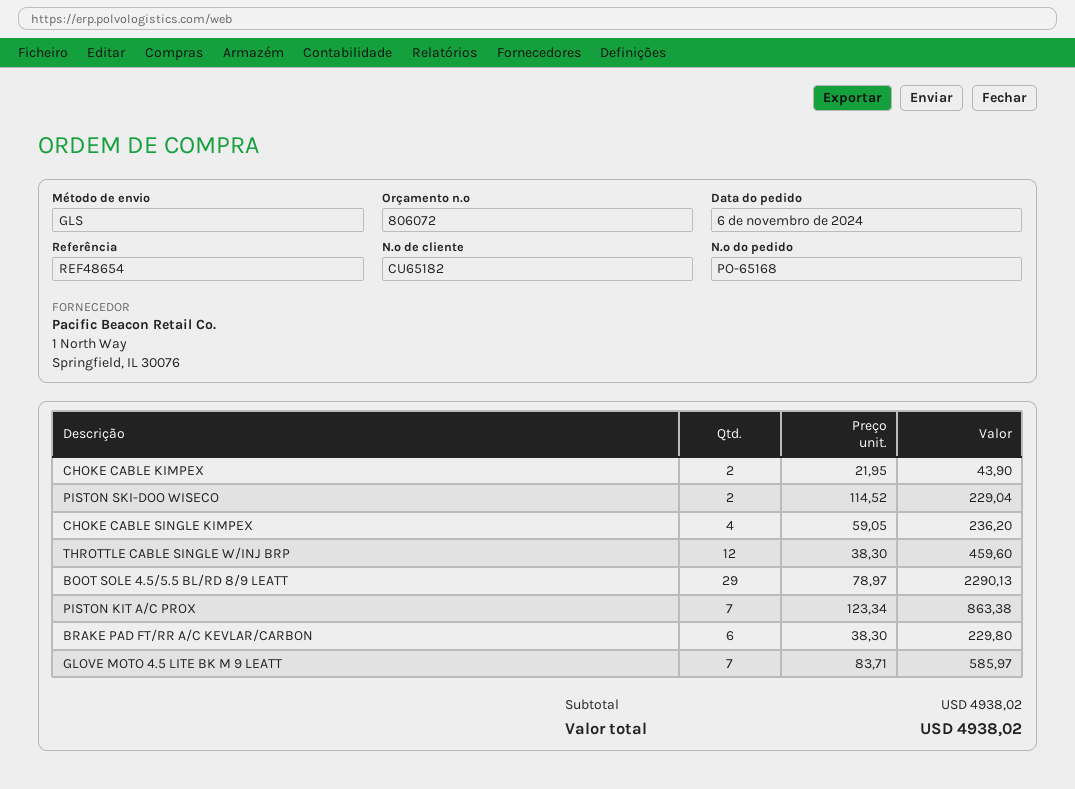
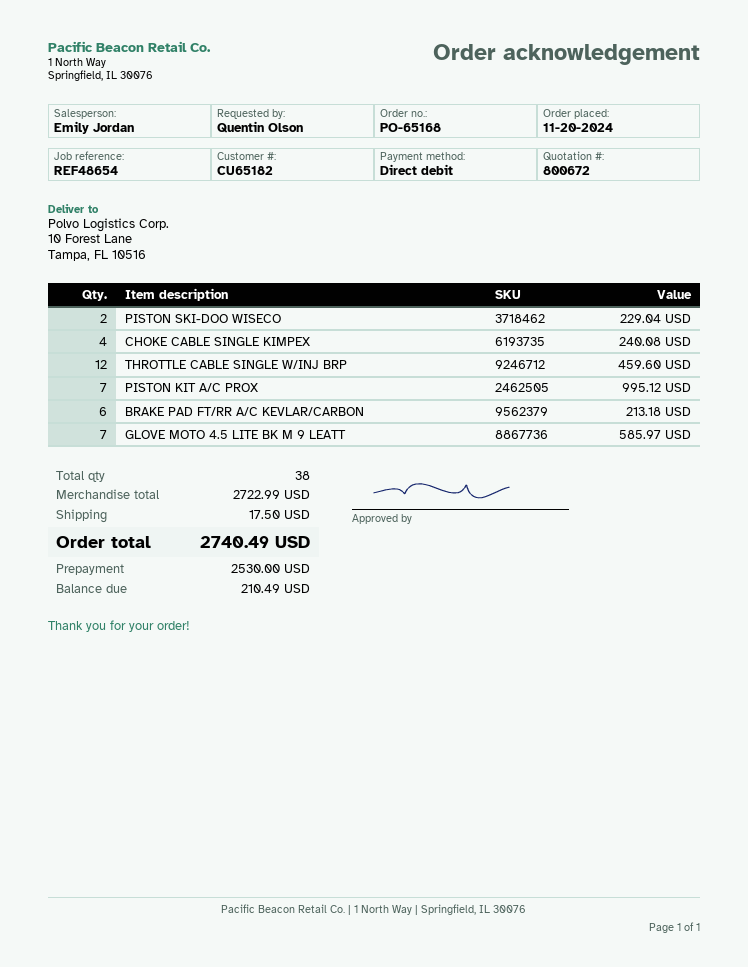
quote number: 806072 -> 800672
order date: 2024-11-06 -> 2024-11-20
CHOKE CABLE KIMPEX: 2 for 43.90 -> none
CHOKE CABLE SINGLE KIMPEX: 4 for 236.20 -> 4 for 240.08
BOOT SOLE 4.5/5.5 BL/RD 8/9 LEATT: 29 for 2290.13 -> none
PISTON KIT A/C PROX: 7 for 863.38 -> 7 for 995.12
BRAKE PAD FT/RR A/C KEVLAR/CARBON: 6 for 229.80 -> 6 for 213.18
subtotal: 4938.02 -> 2722.99
shipping: none -> 17.50
total: 4938.02 -> 2740.49

